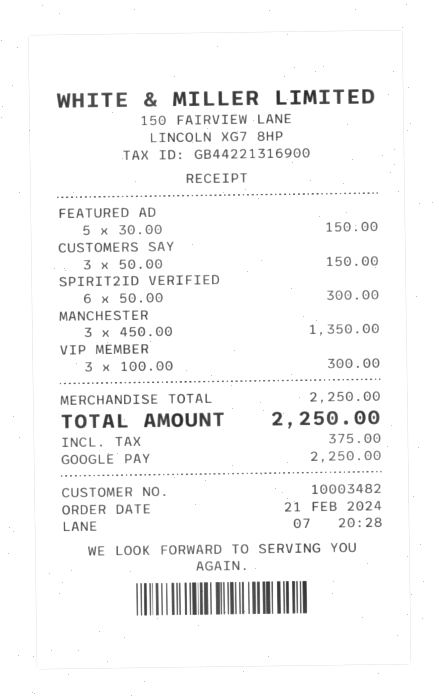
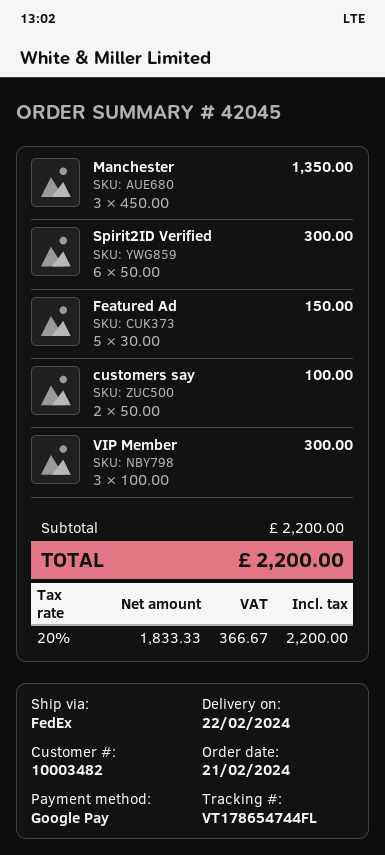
CUSTOMERS SAY: 3 x 50.00 = 150.00 -> 2 x 50.00 = 100.00
subtotal: 2250.00 -> 2200.00
tax: 375.00 -> 366.67
total: 2250.00 -> 2200.00

